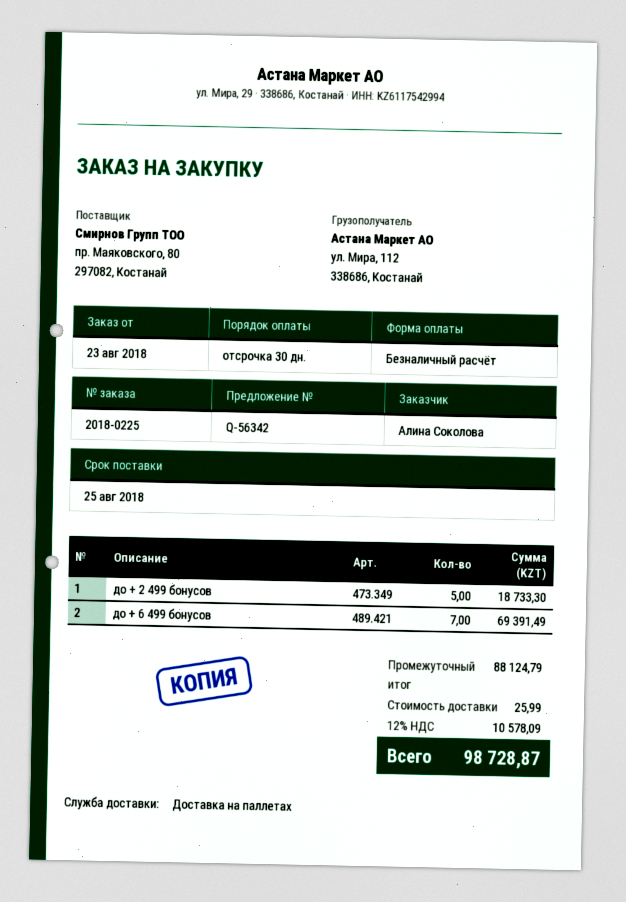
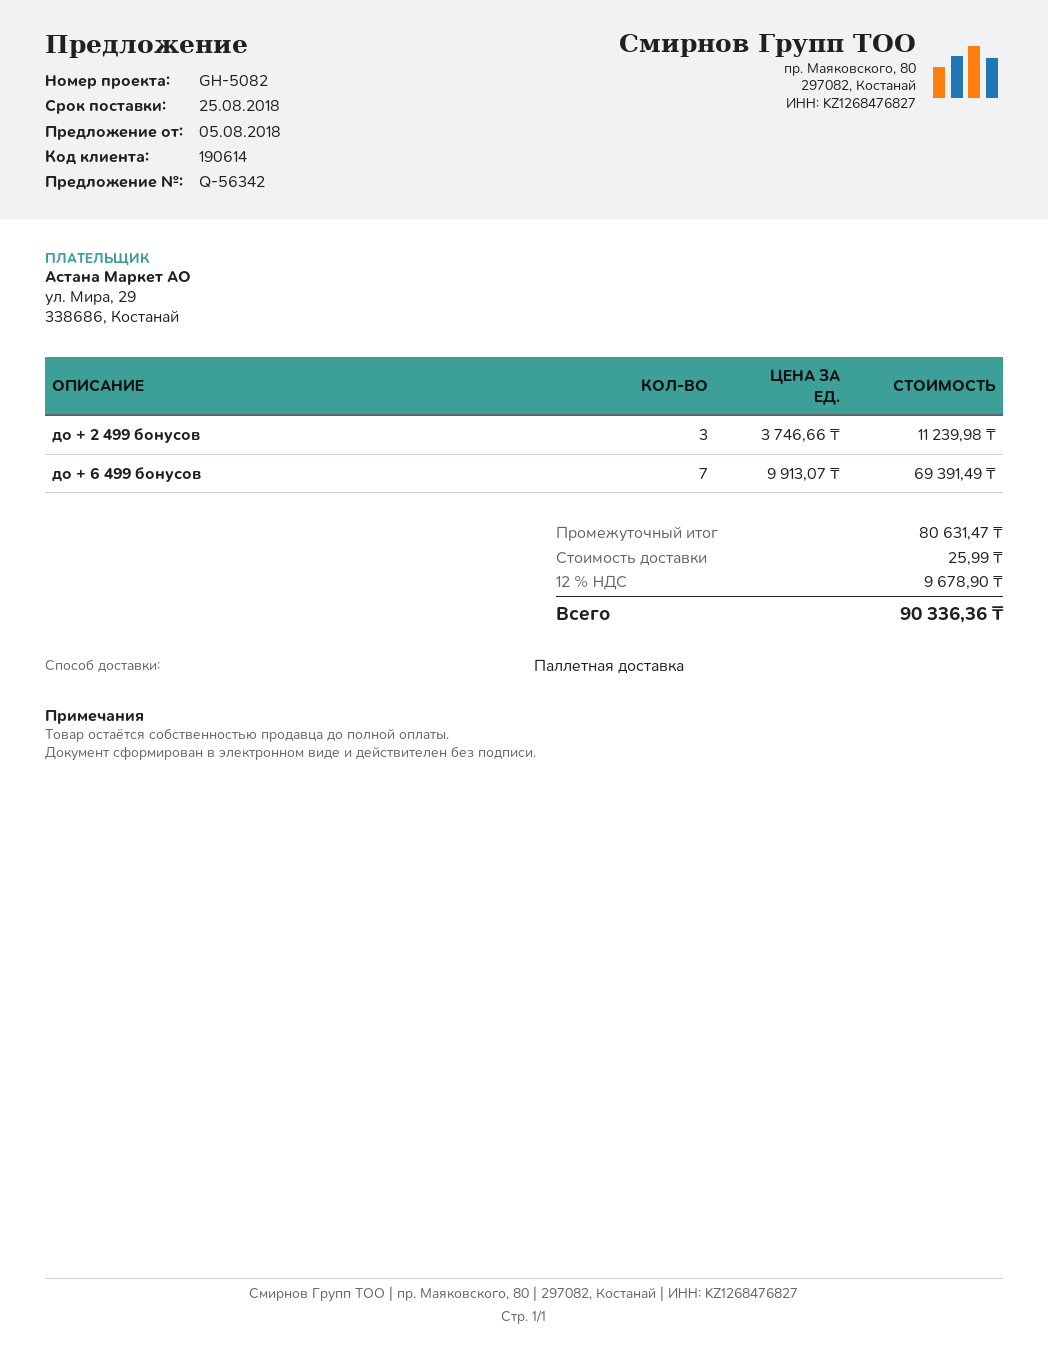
до + 2 499 бонусов: 5 for 18733.30 -> 3 for 11239.98
subtotal: 88124.79 -> 80631.47
tax: 12% = 10578.09 -> 12% = 9678.90
total: 98728.87 -> 90336.36

